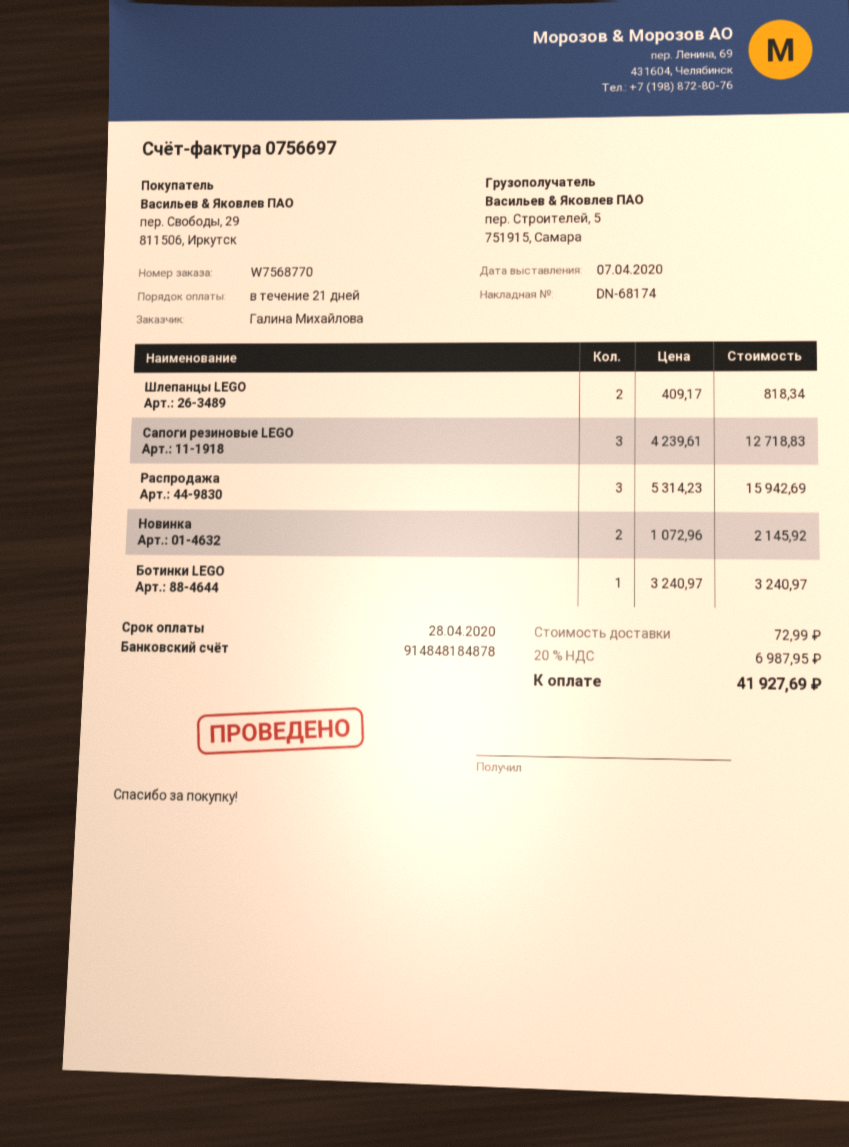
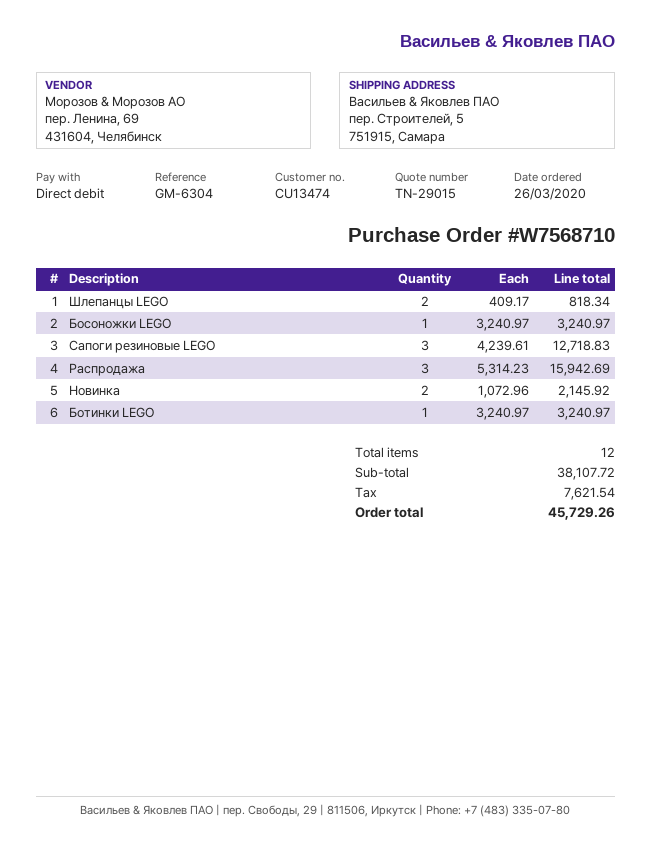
order number: W7568770 -> W7568710
Босоножки LEGO: none -> 1 x 3240.97 = 3240.97
shipping: 72.99 -> none
tax: 6987.95 -> 7621.54
total: 41927.69 -> 45729.26

